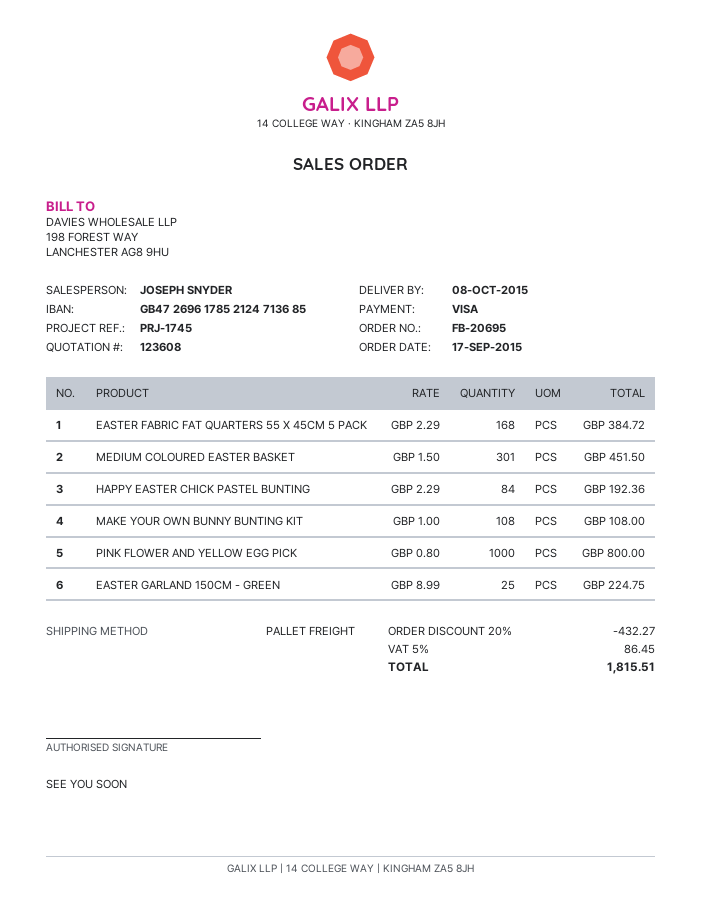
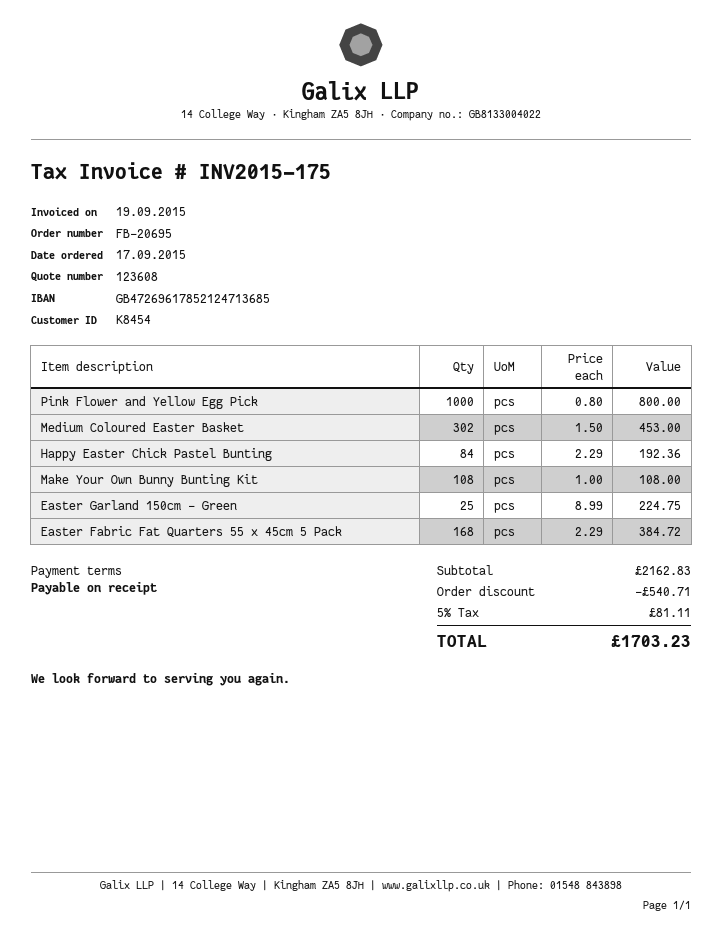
MEDIUM COLOURED EASTER BASKET: 301 x 1.50 = 451.50 -> 302 x 1.50 = 453.00
discount: 432.27 -> 540.71
tax: 5% = 86.45 -> 5% = 81.11
total: 1815.51 -> 1703.23

